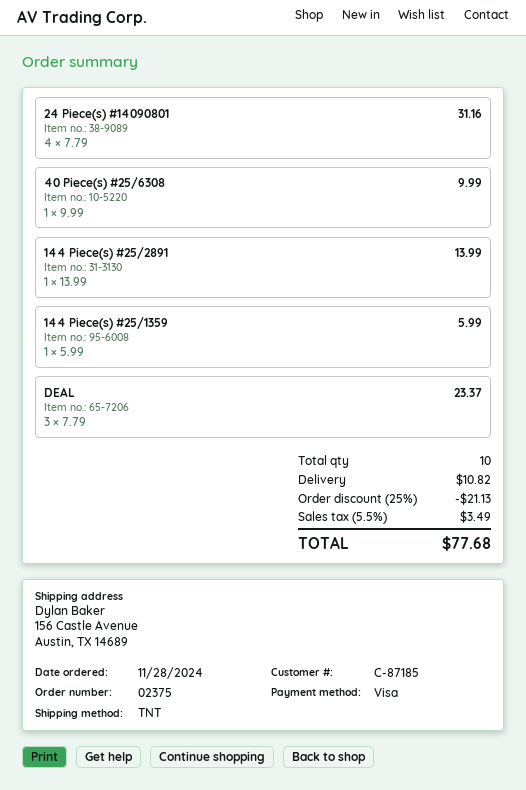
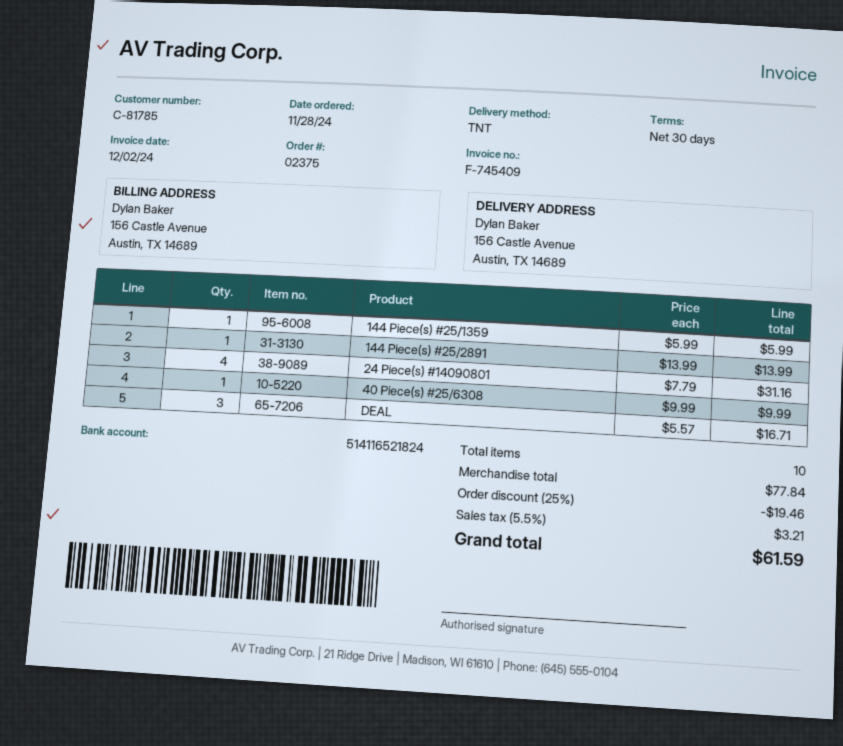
customer number: C-87185 -> C-81785
DEAL: 3 x 7.79 = 23.37 -> 3 x 5.57 = 16.71
discount: 25% = 21.13 -> 25% = 19.46
shipping: 10.82 -> none
tax: 5.5% = 3.49 -> 5.5% = 3.21
total: 77.68 -> 61.59

